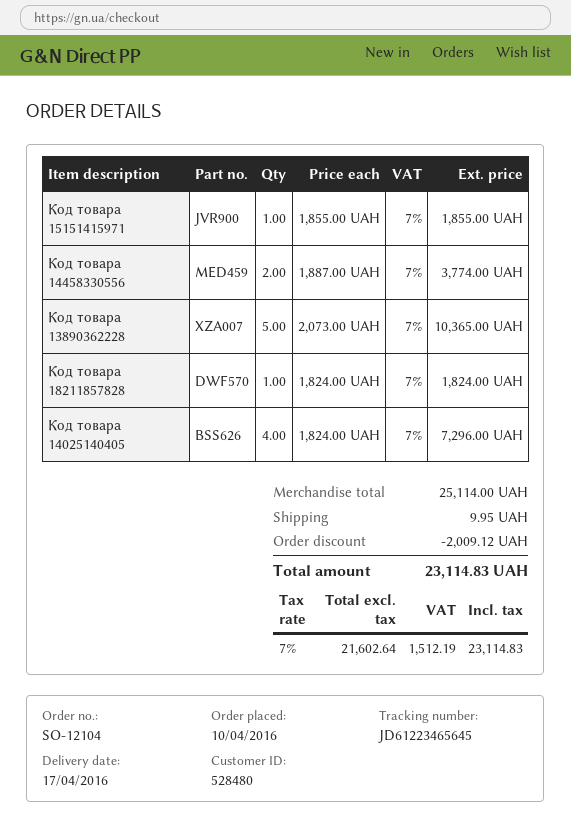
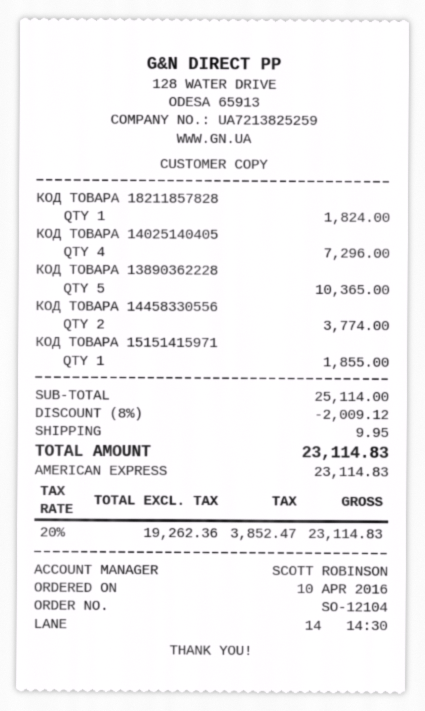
net: 21602.64 -> 19262.36
tax: 7% = 1512.19 -> 20% = 3852.47

